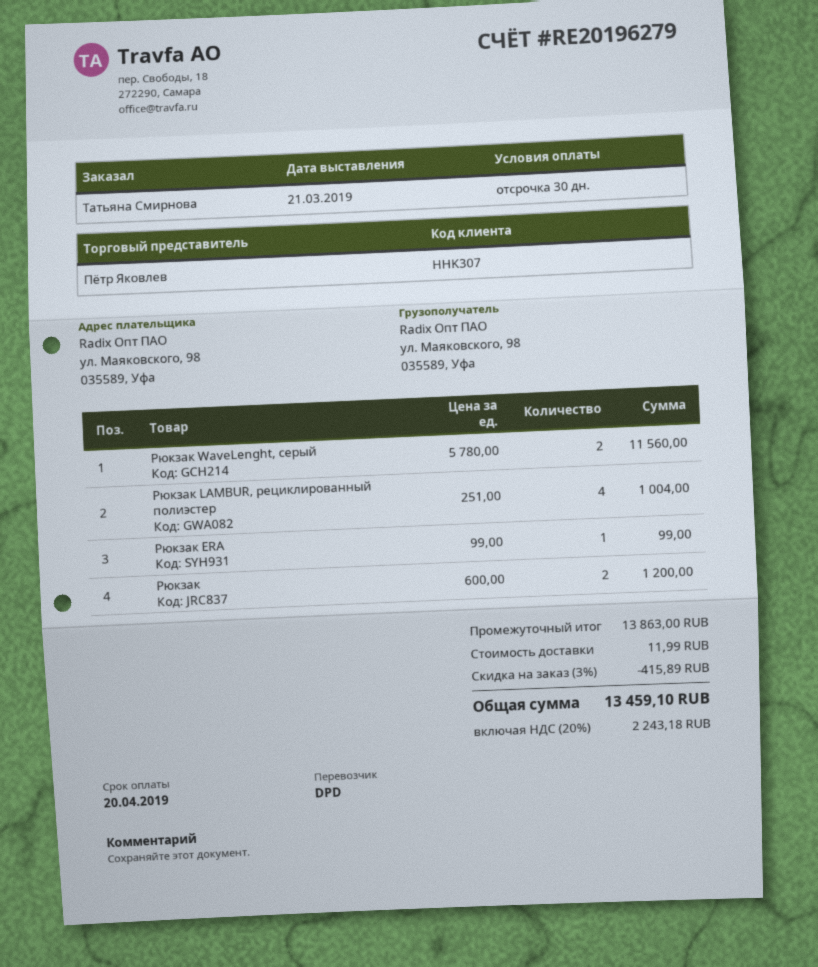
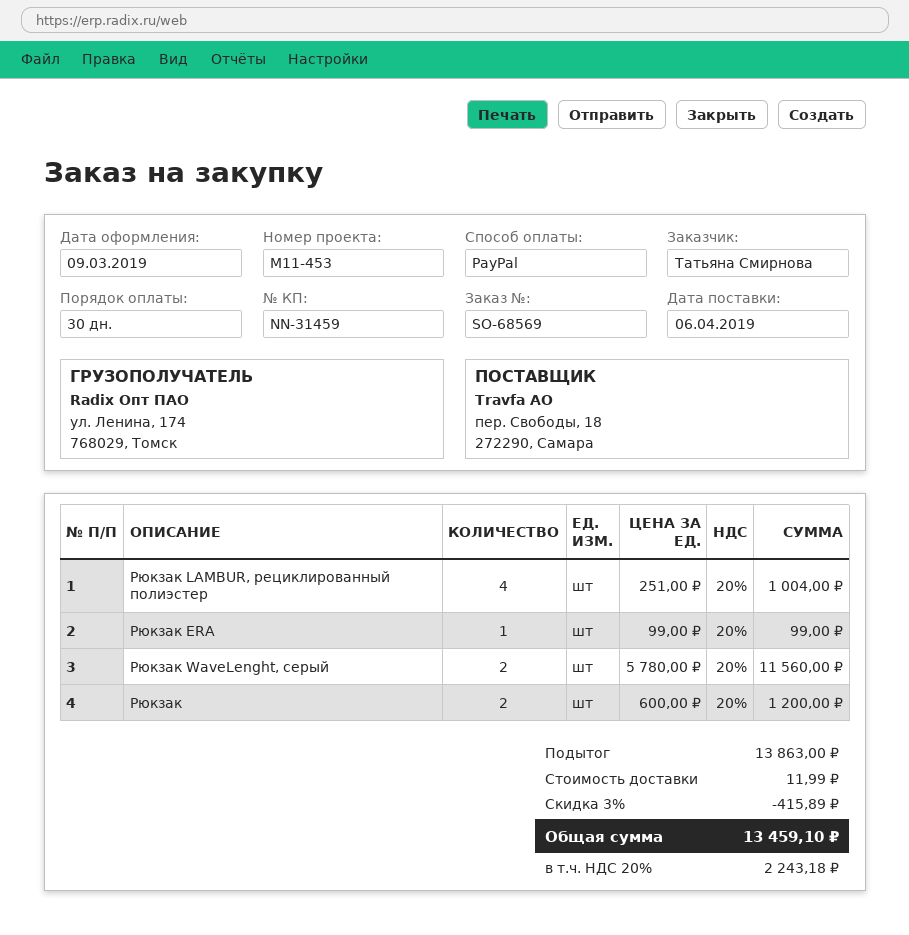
ship to: ул. Маяковского, 98, 035589, Уфа -> ул. Ленина, 174, 768029, Томск

